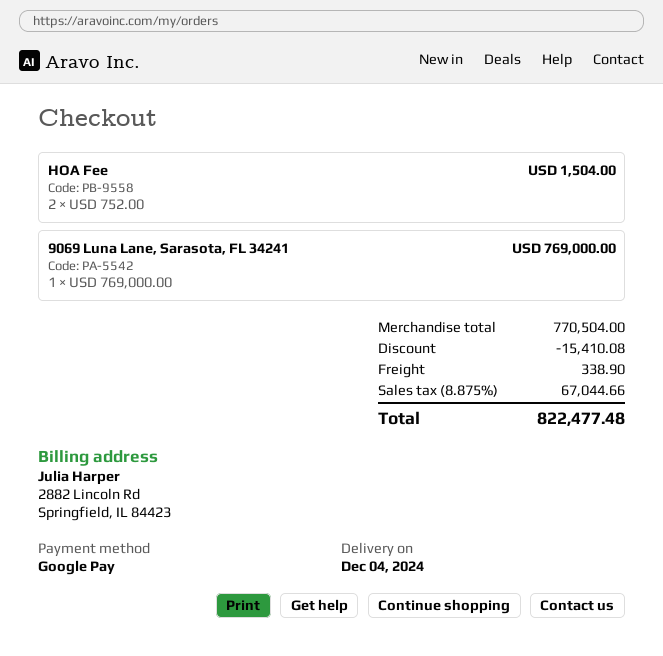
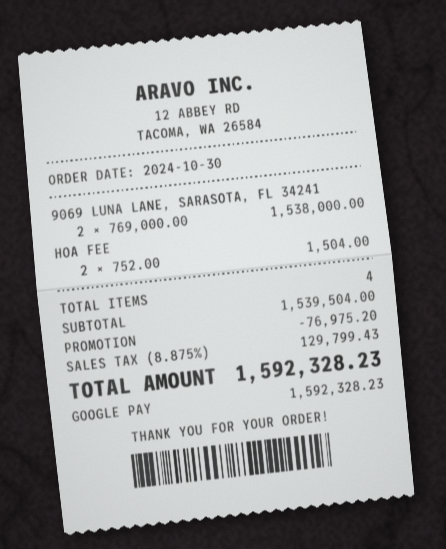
9069 Luna Lane, Sarasota, FL 34241: 1 x 769000.00 = 769000.00 -> 2 x 769000.00 = 1538000.00
subtotal: 770504.00 -> 1539504.00
discount: 15410.08 -> 76975.20
shipping: 338.90 -> none
tax: 8.875% = 67044.66 -> 8.875% = 129799.43
total: 822477.48 -> 1592328.23

